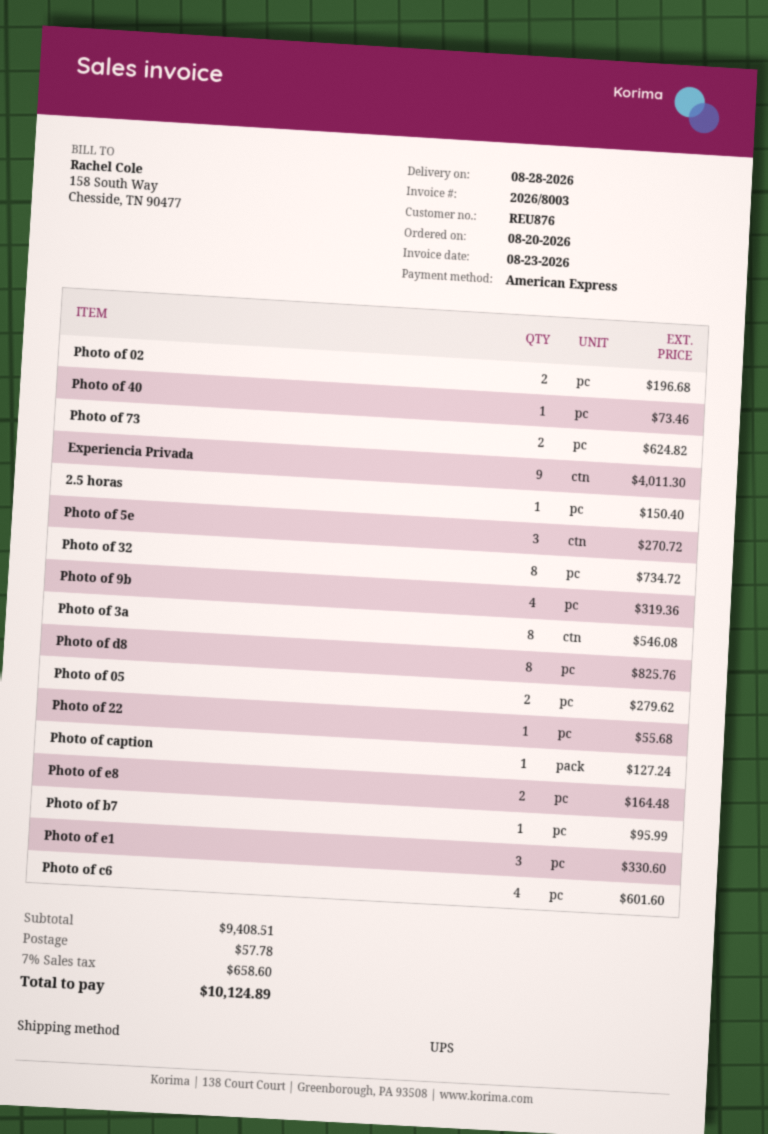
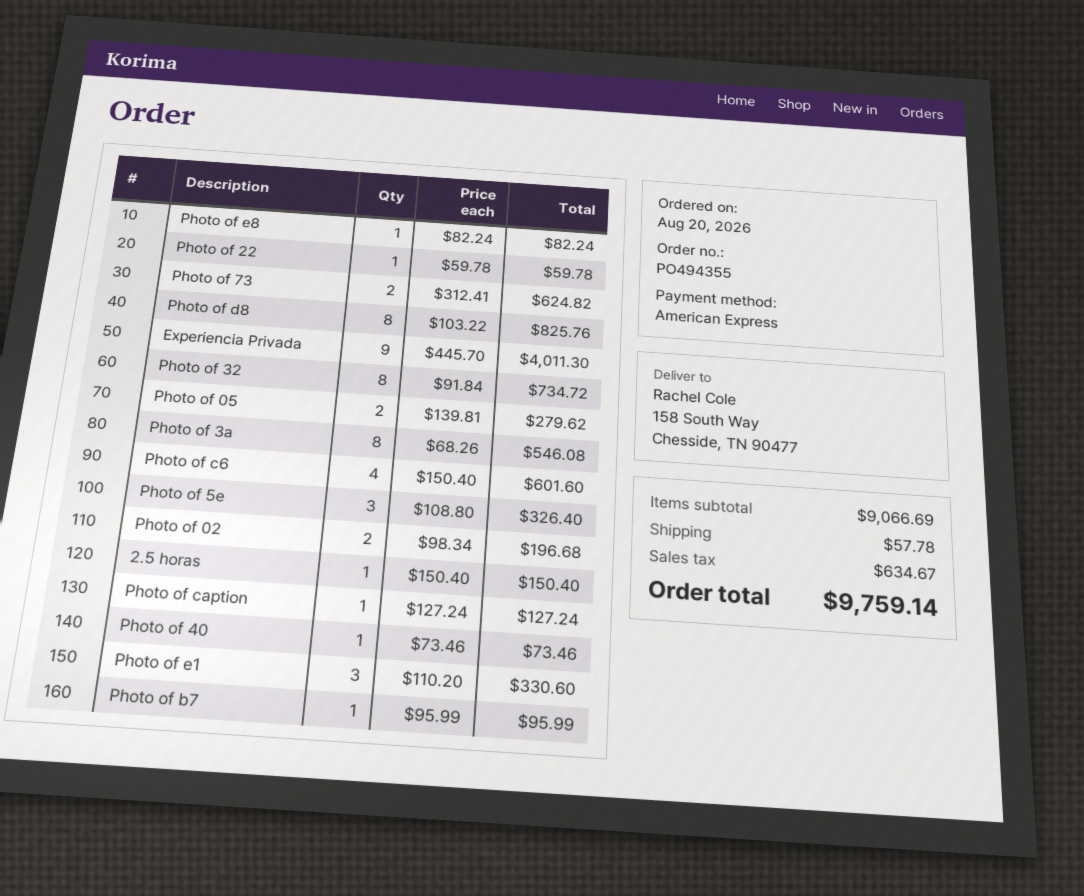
Photo of 5e: 3 for 270.72 -> 3 for 326.40
Photo of 9b: 4 for 319.36 -> none
Photo of 22: 1 for 55.68 -> 1 for 59.78
Photo of e8: 2 for 164.48 -> 1 for 82.24
subtotal: 9408.51 -> 9066.69
tax: 658.60 -> 634.67
total: 10124.89 -> 9759.14

